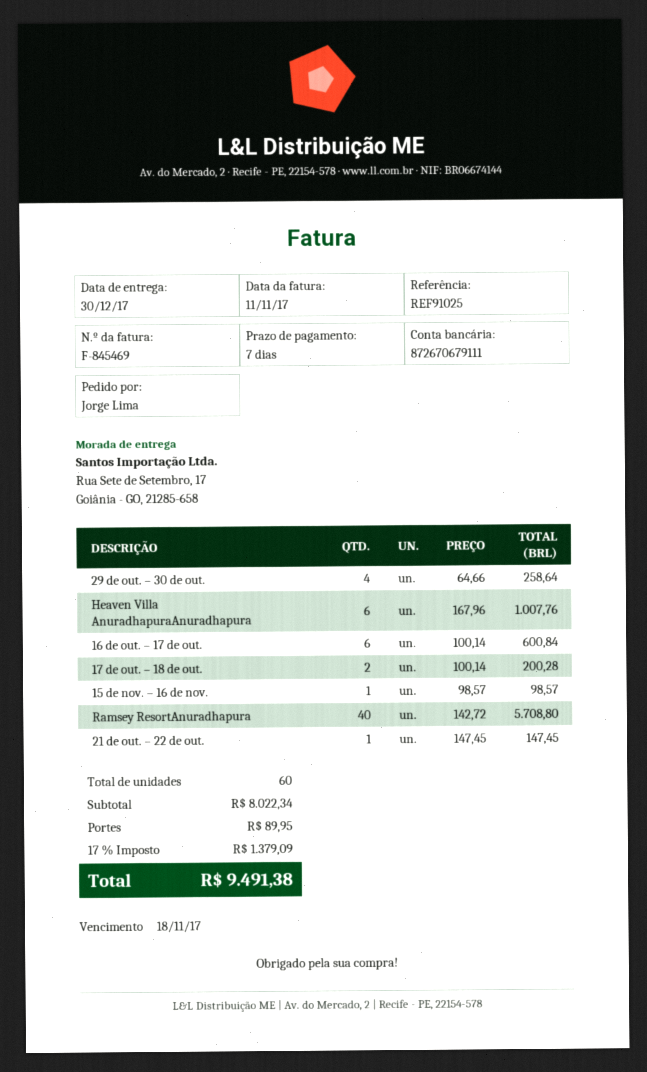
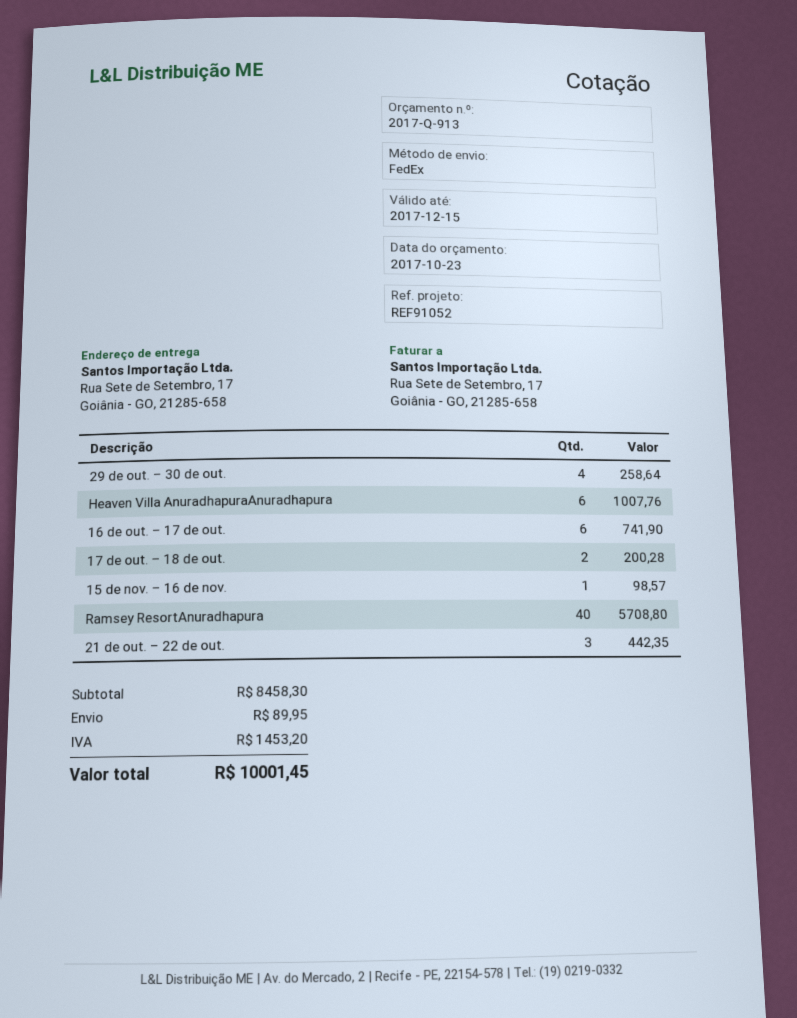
reference: REF91025 -> REF91052
16 de out. – 17 de out.: 6 for 600.84 -> 6 for 741.90
21 de out. – 22 de out.: 1 for 147.45 -> 3 for 442.35
subtotal: 8022.34 -> 8458.30
tax: 1379.09 -> 1453.20
total: 9491.38 -> 10001.45

